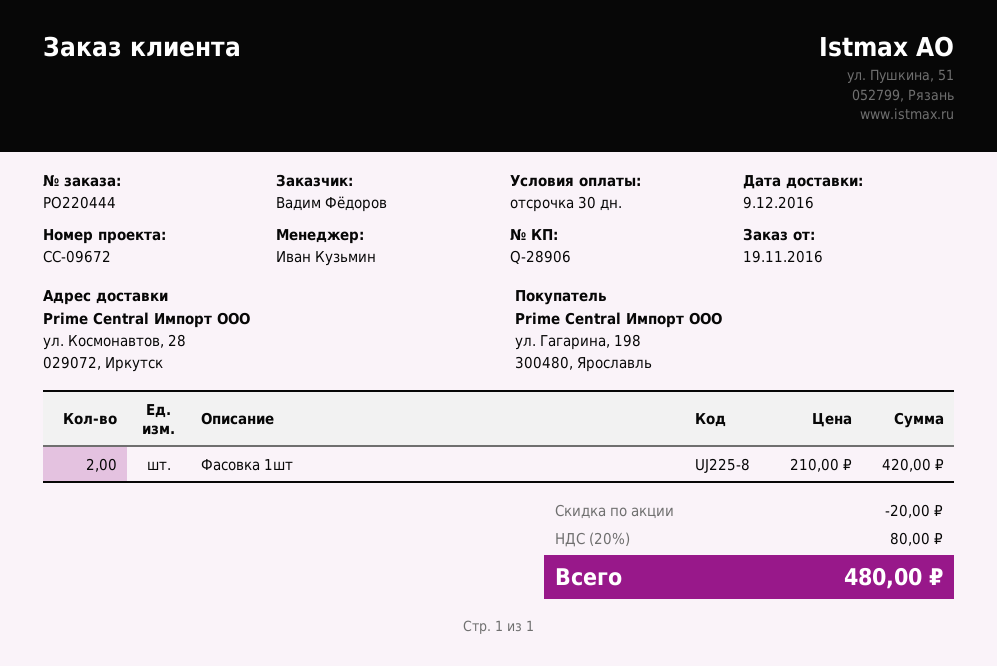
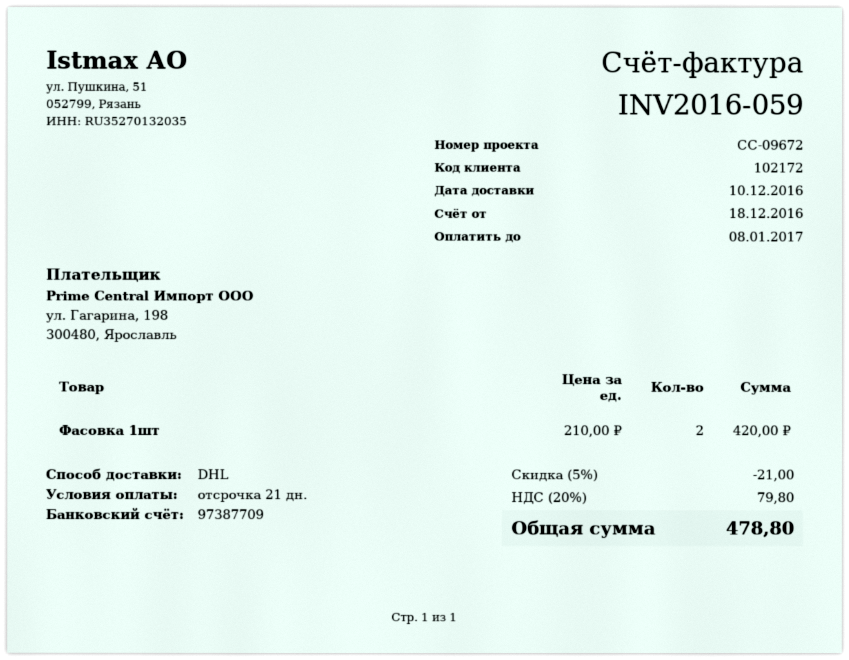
delivery date: 2016-12-09 -> 2016-12-10
payment terms: 30 days -> 21 days
discount: 20.00 -> 21.00
tax: 20% = 80.00 -> 20% = 79.80
total: 480.00 -> 478.80

